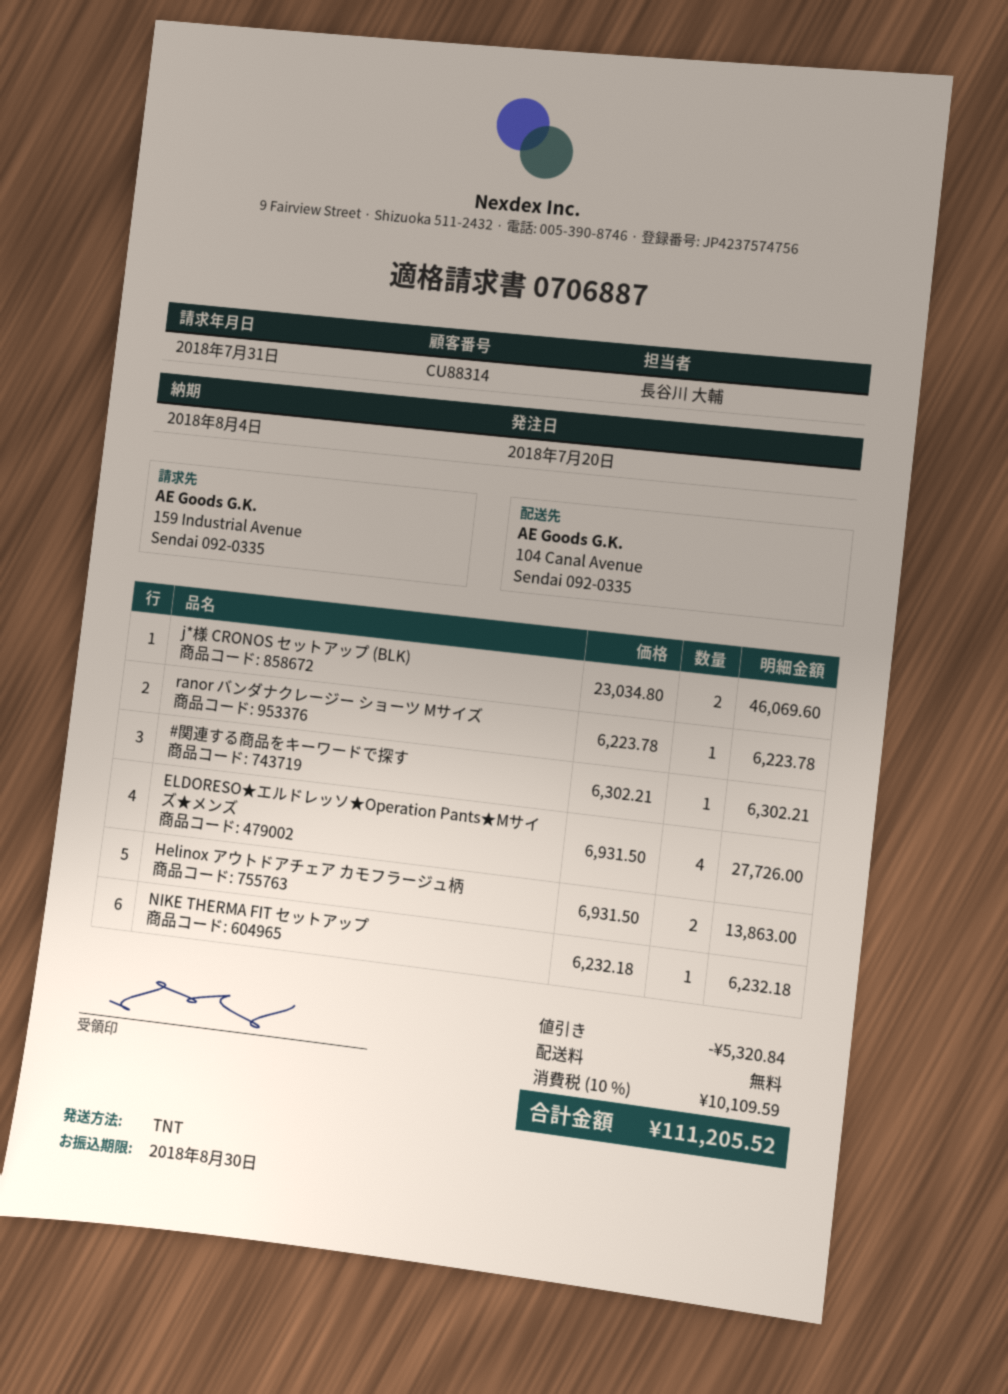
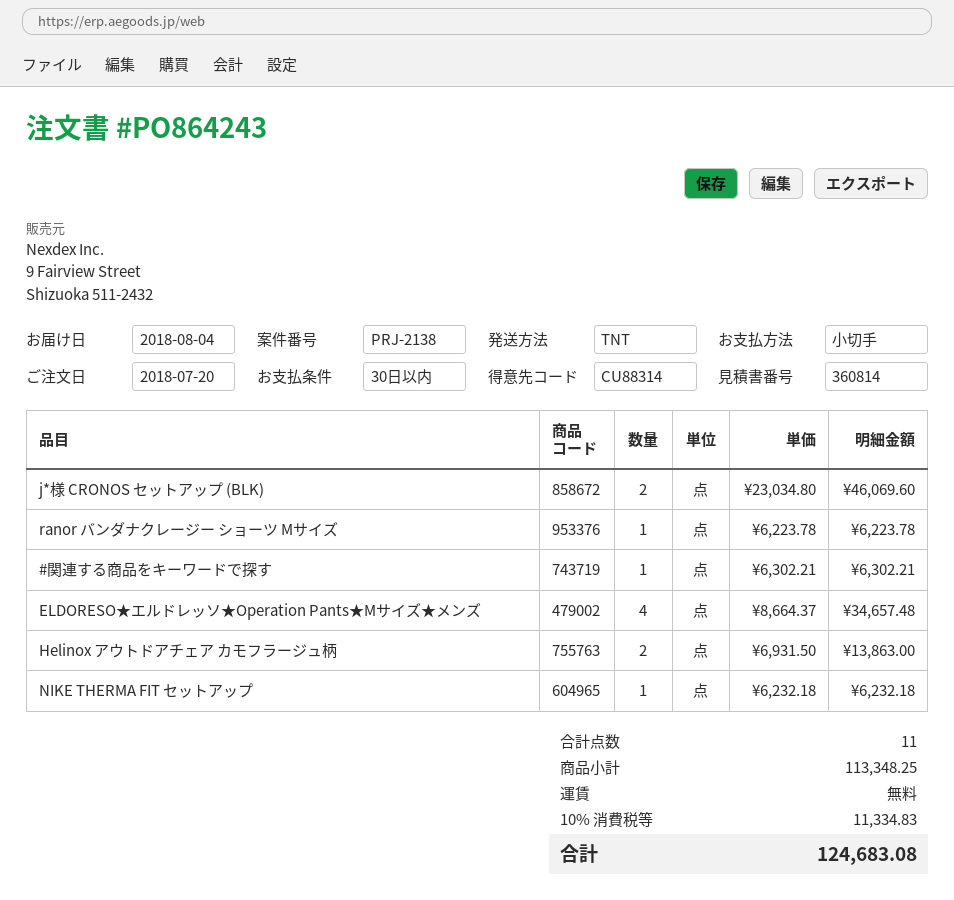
ELDORESO★エルドレッソ★Operation Pants★Mサイズ★メンズ: 4 x 6931.50 = 27726.00 -> 4 x 8664.37 = 34657.48
discount: 5320.84 -> none
tax: 10% = 10109.59 -> 10% = 11334.83
total: 111205.52 -> 124683.08

